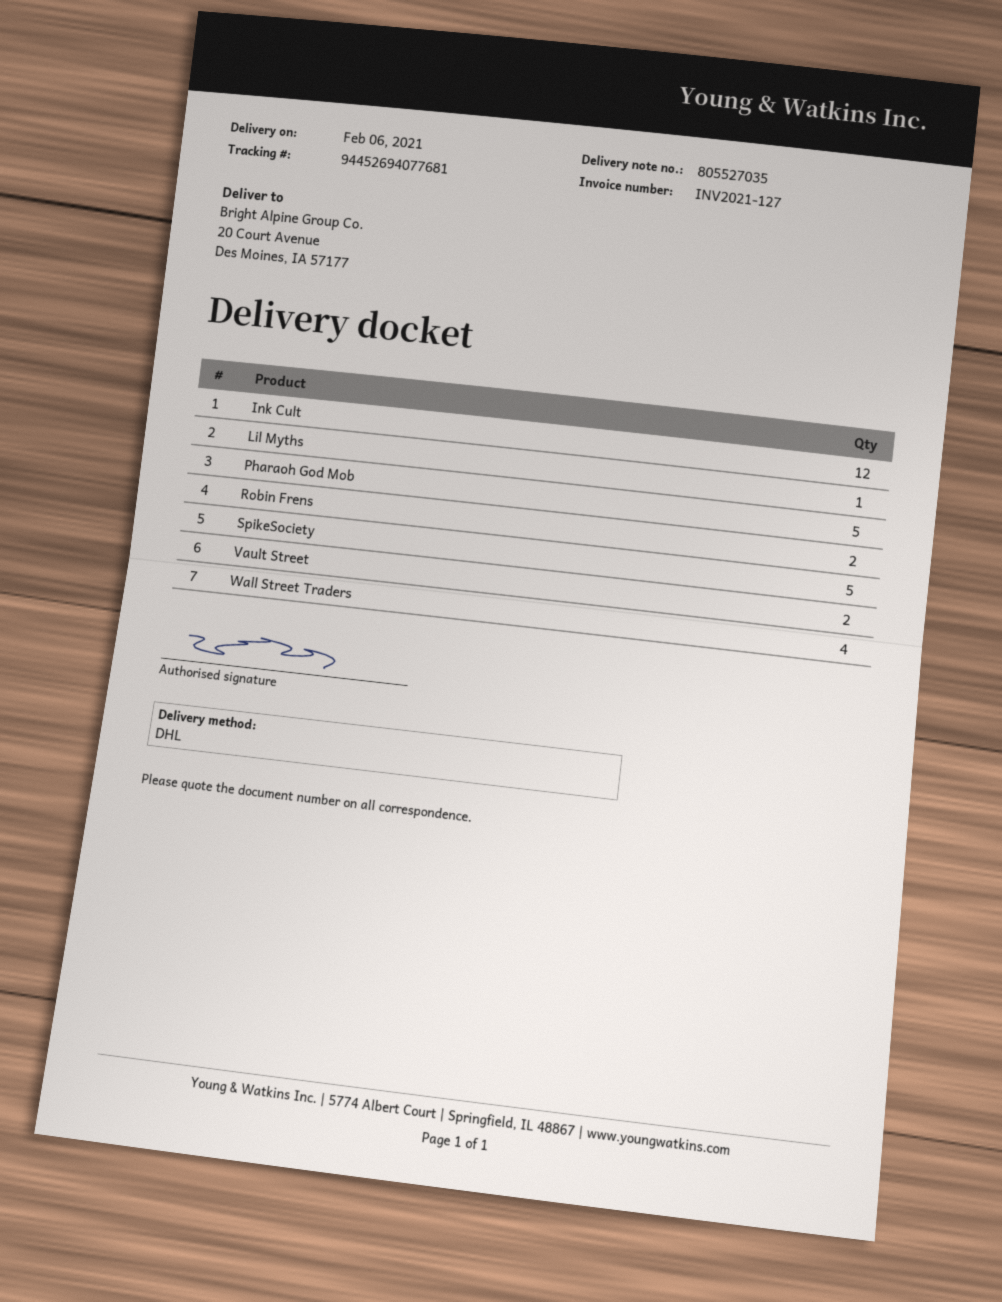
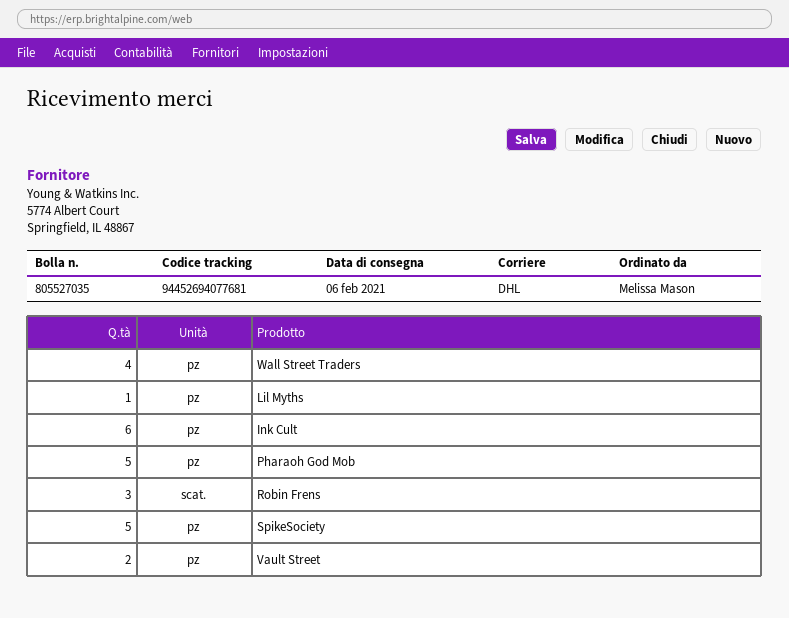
Ink Cult: 12 -> 6
Robin Frens: 2 -> 3

